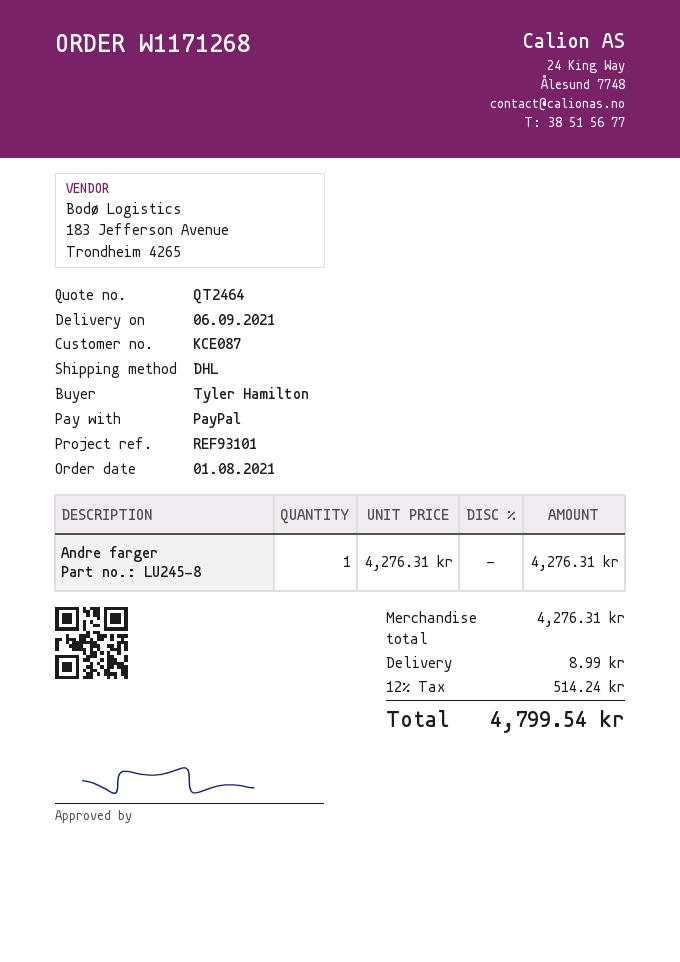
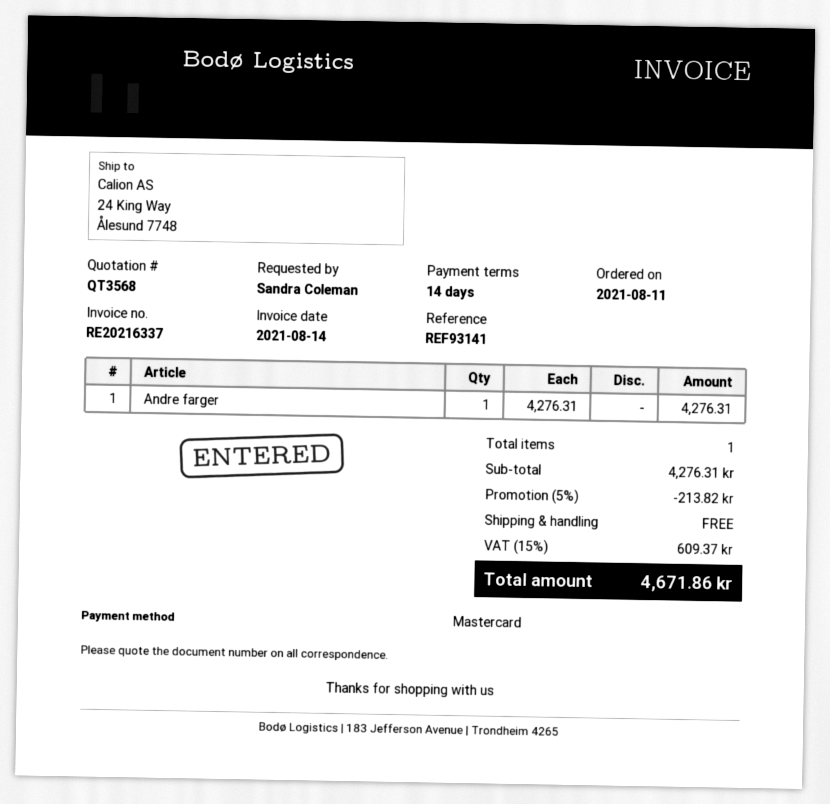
quote number: QT2464 -> QT3568
order date: 2021-08-01 -> 2021-08-11
reference: REF93101 -> REF93141
ordered by: Tyler Hamilton -> Sandra Coleman
payment method: PayPal -> Mastercard
discount: none -> 5% = 213.82
shipping: 8.99 -> 0.00
tax: 12% = 514.24 -> 15% = 609.37
total: 4799.54 -> 4671.86

